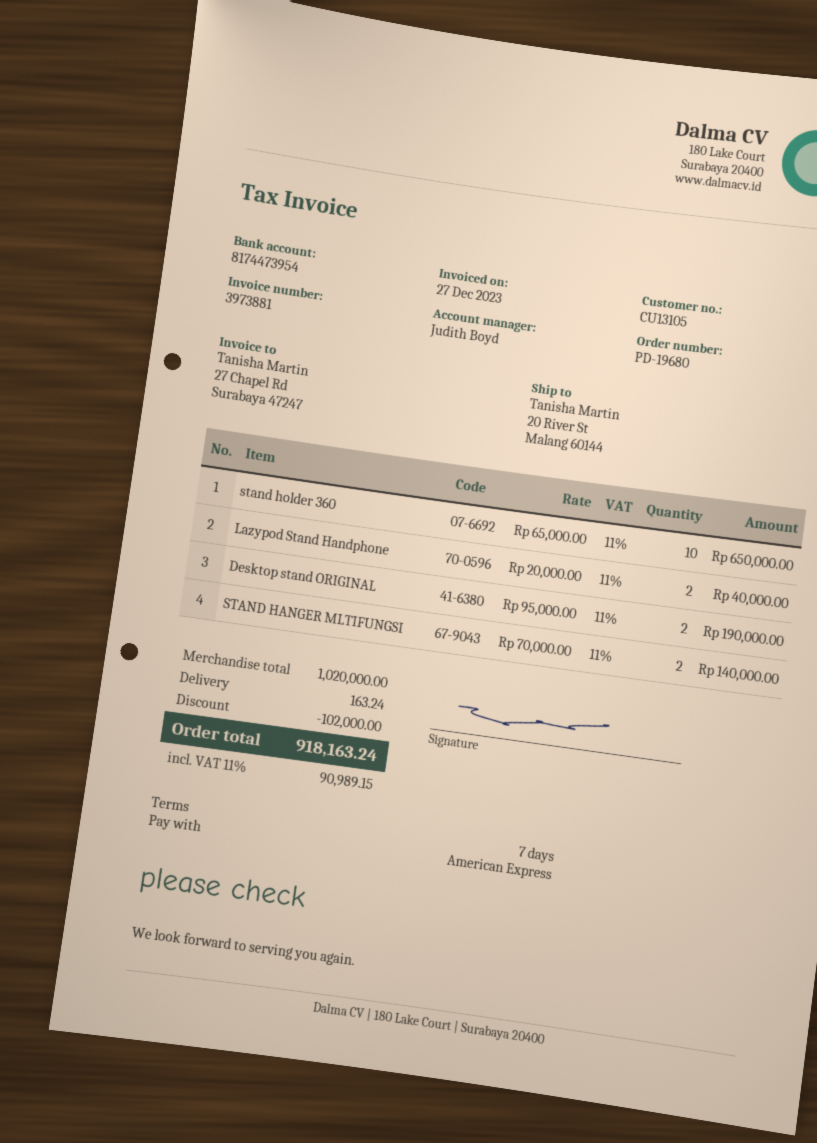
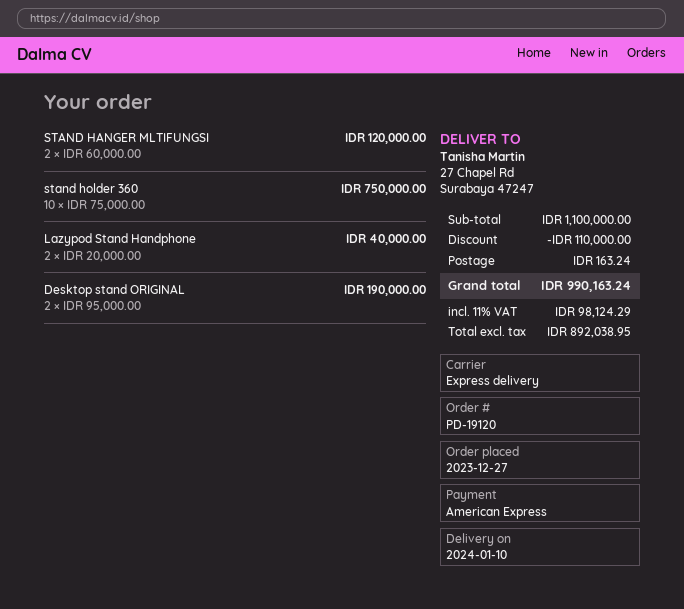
order number: PD-19680 -> PD-19120
ship to: 20 River St, Malang 60144 -> 27 Chapel Rd, Surabaya 47247
stand holder 360: 10 x 65000.00 = 650000.00 -> 10 x 75000.00 = 750000.00
STAND HANGER MLTIFUNGSI: 2 x 70000.00 = 140000.00 -> 2 x 60000.00 = 120000.00
subtotal: 1020000.00 -> 1100000.00
discount: 102000.00 -> 110000.00
tax: 11% = 90989.15 -> 11% = 98124.29
total: 918163.24 -> 990163.24

